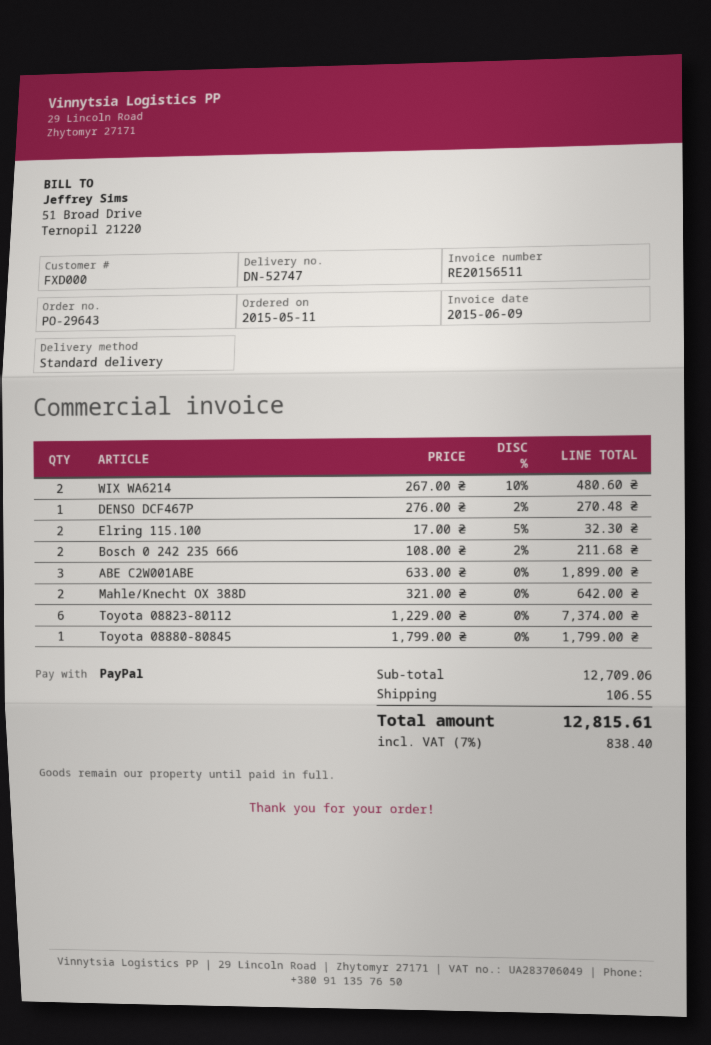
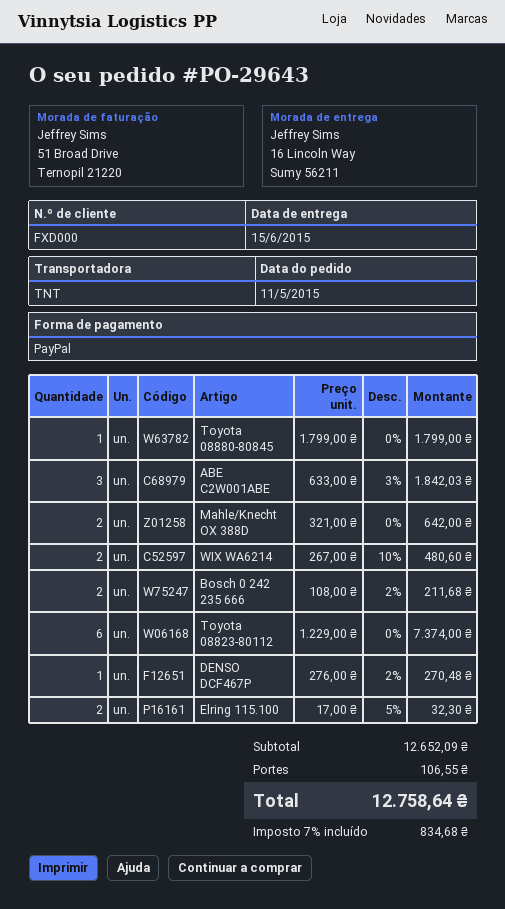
shipping method: standard -> TNT
ABE C2W001ABE: 3 x 633.00 = 1899.00 -> 3 x 633.00 - 3% = 1842.03
subtotal: 12709.06 -> 12652.09
tax: 7% = 838.40 -> 7% = 834.68
total: 12815.61 -> 12758.64

